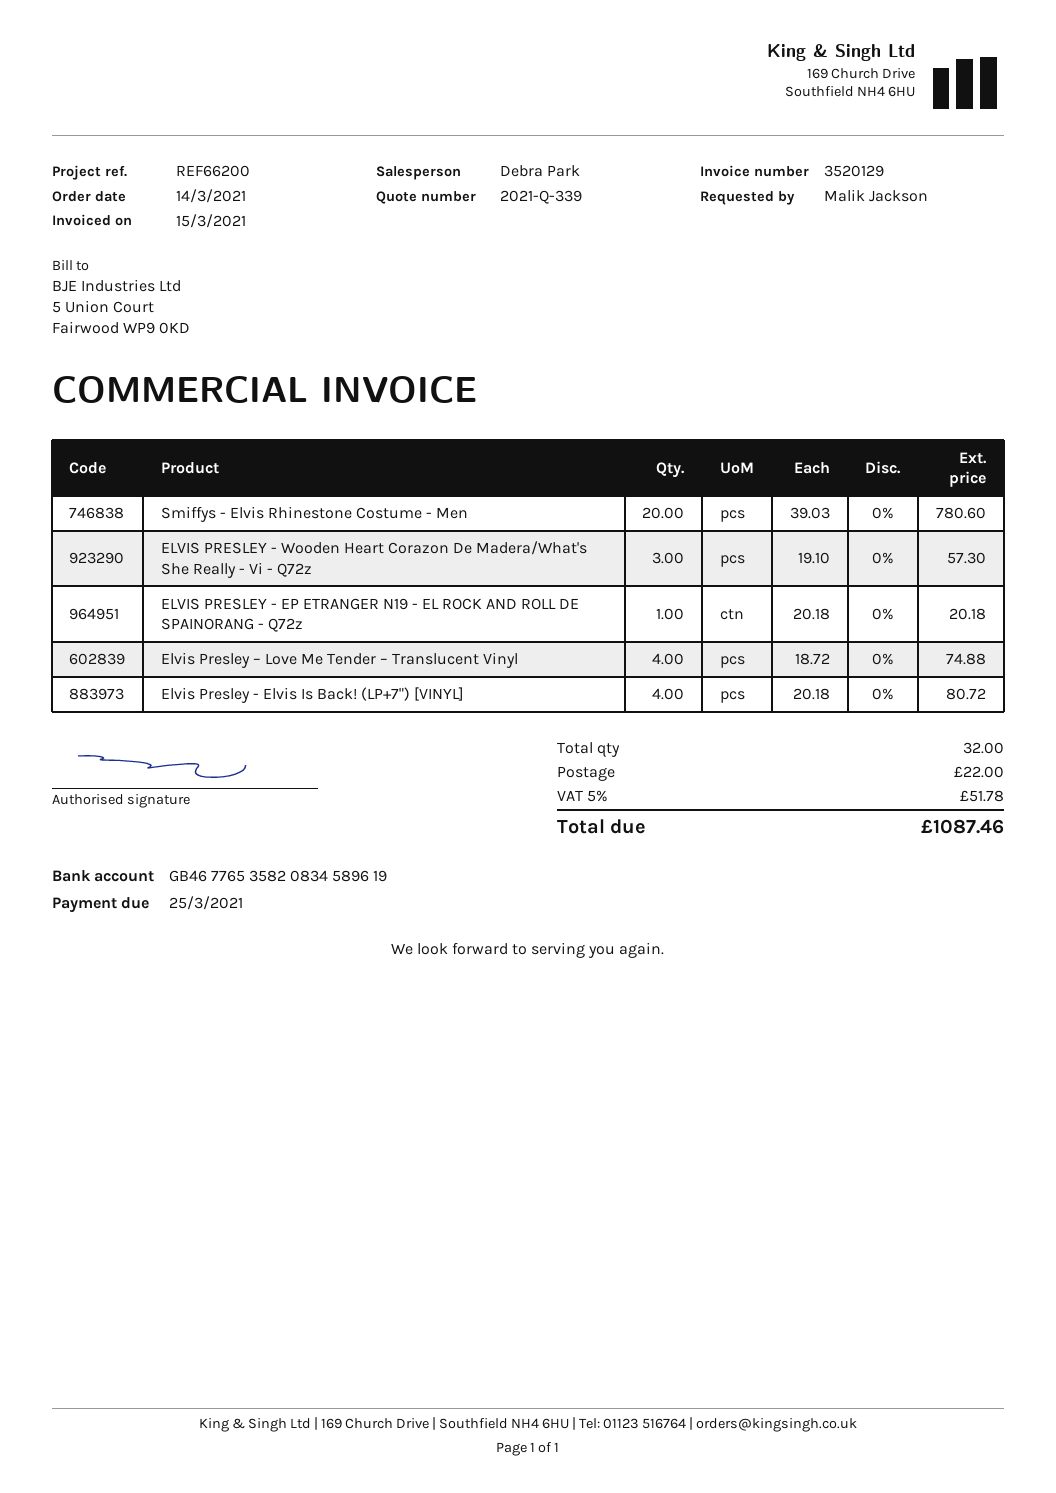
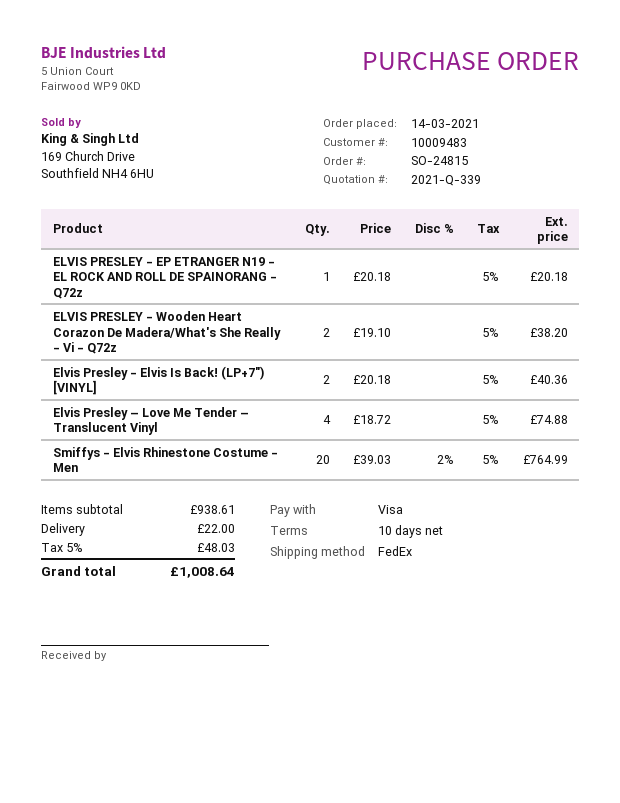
Smiffys - Elvis Rhinestone Costume - Men: 20 x 39.03 = 780.60 -> 20 x 39.03 - 2% = 764.99
ELVIS PRESLEY - Wooden Heart Corazon De Madera/What's She Really - Vi - Q72z: 3 x 19.10 = 57.30 -> 2 x 19.10 = 38.20
Elvis Presley - Elvis Is Back! (LP+7") [VINYL]: 4 x 20.18 = 80.72 -> 2 x 20.18 = 40.36
tax: 5% = 51.78 -> 5% = 48.03
total: 1087.46 -> 1008.64

